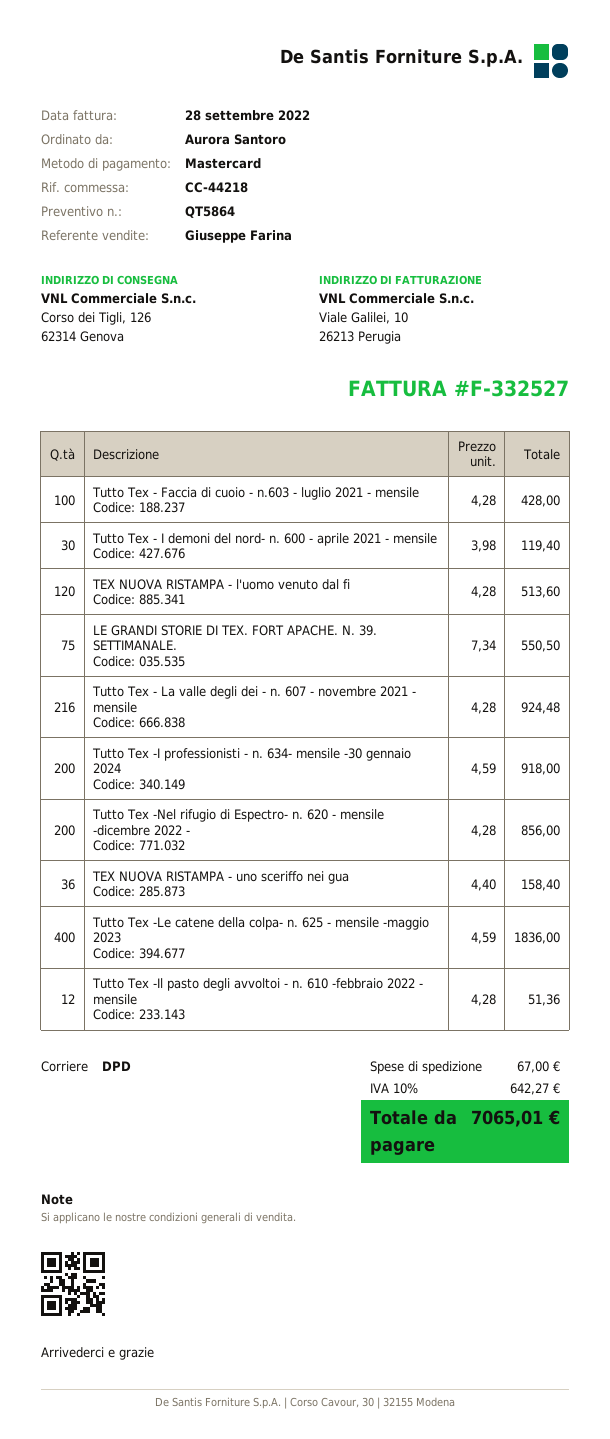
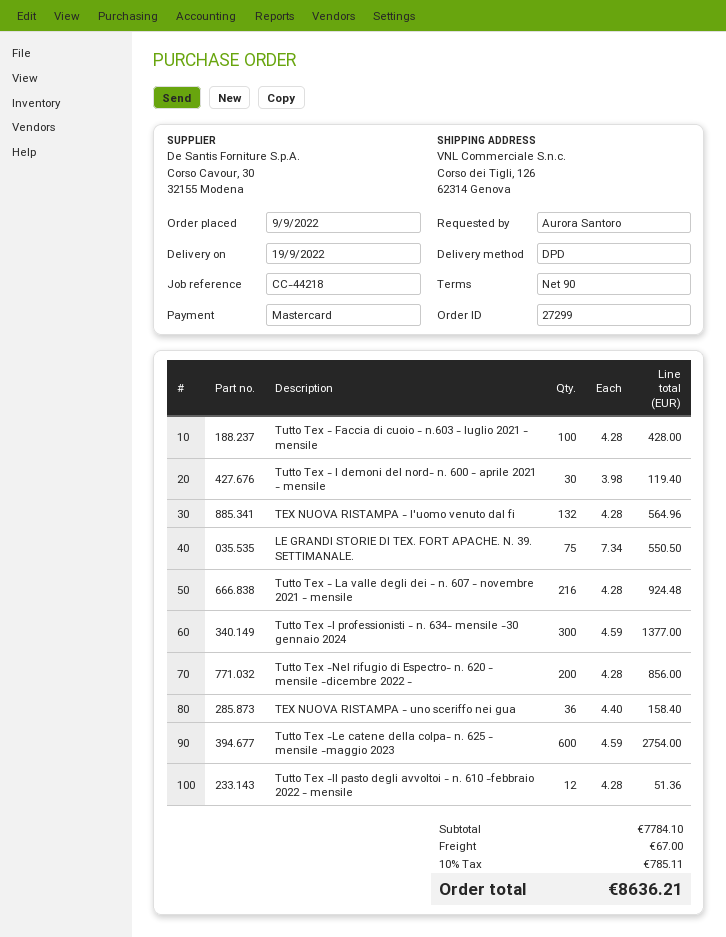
TEX NUOVA RISTAMPA - l'uomo venuto dal fi: 120 x 4.28 = 513.60 -> 132 x 4.28 = 564.96
Tutto Tex -I professionisti - n. 634- mensile -30 gennaio 2024: 200 x 4.59 = 918.00 -> 300 x 4.59 = 1377.00
Tutto Tex -Le catene della colpa- n. 625 - mensile -maggio 2023: 400 x 4.59 = 1836.00 -> 600 x 4.59 = 2754.00
tax: 10% = 642.27 -> 10% = 785.11
total: 7065.01 -> 8636.21

